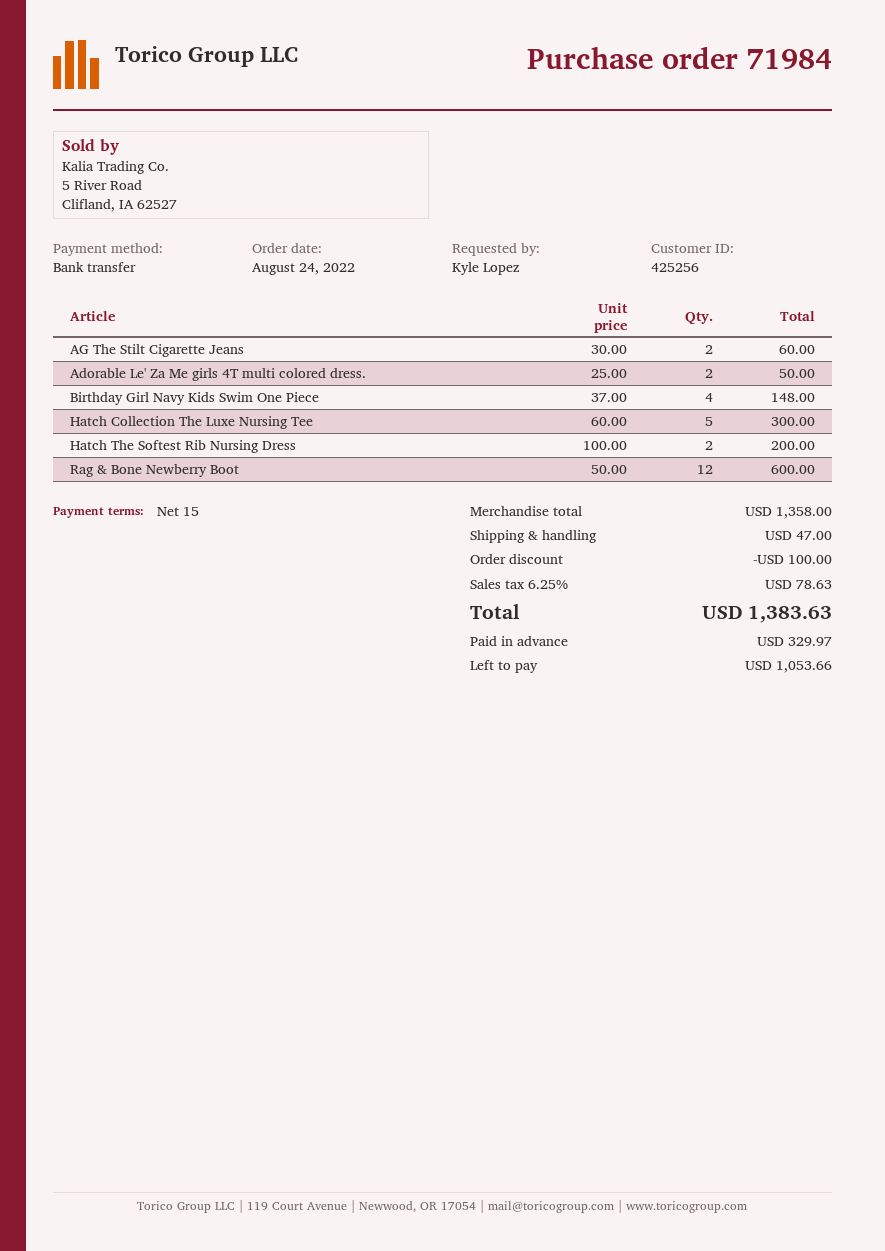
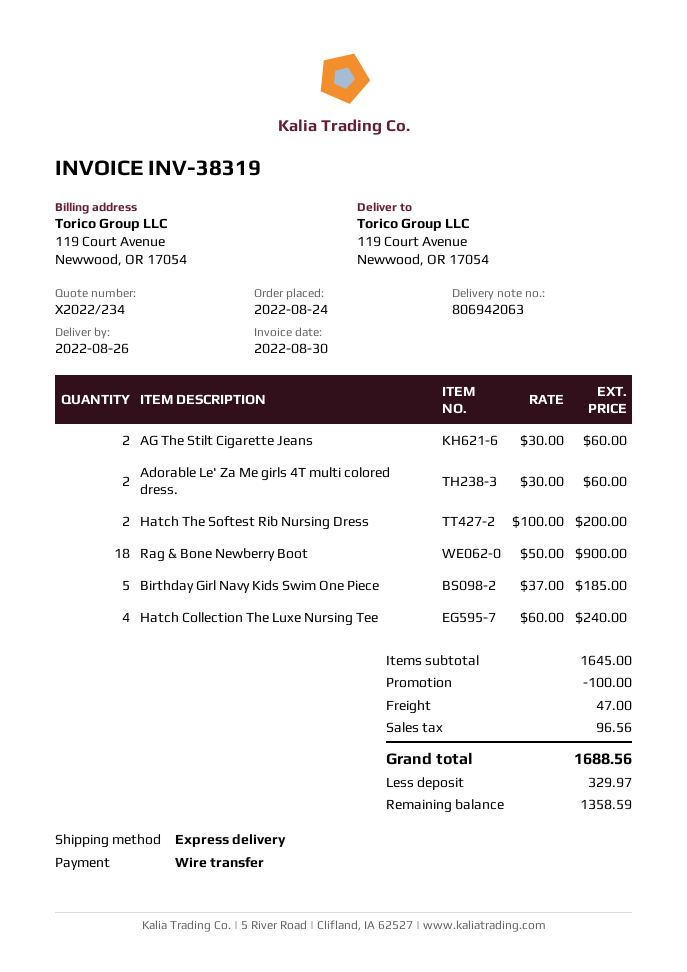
Adorable Le' Za Me girls 4T multi colored dress.: 2 x 25.00 = 50.00 -> 2 x 30.00 = 60.00
Birthday Girl Navy Kids Swim One Piece: 4 x 37.00 = 148.00 -> 5 x 37.00 = 185.00
Hatch Collection The Luxe Nursing Tee: 5 x 60.00 = 300.00 -> 4 x 60.00 = 240.00
Rag & Bone Newberry Boot: 12 x 50.00 = 600.00 -> 18 x 50.00 = 900.00
subtotal: 1358.00 -> 1645.00
tax: 78.63 -> 96.56
total: 1383.63 -> 1688.56
balance: 1053.66 -> 1358.59

